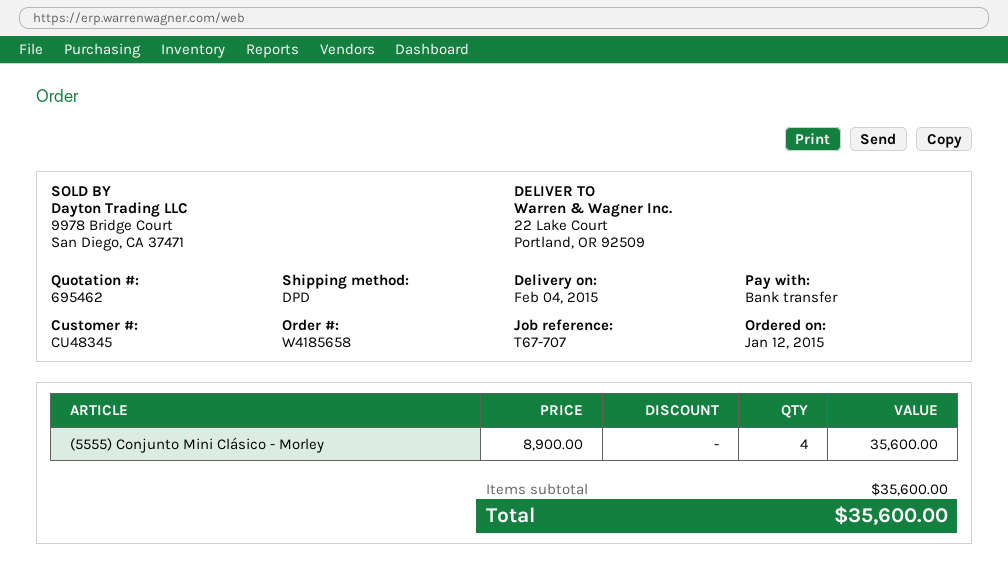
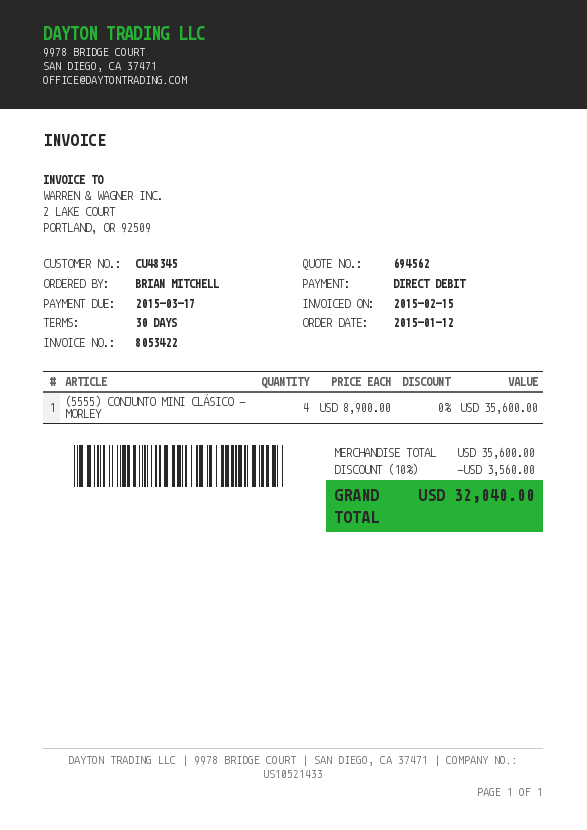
quote number: 695462 -> 694562
payment method: bank transfer -> direct debit
discount: none -> 10% = 3560.00
total: 35600.00 -> 32040.00

